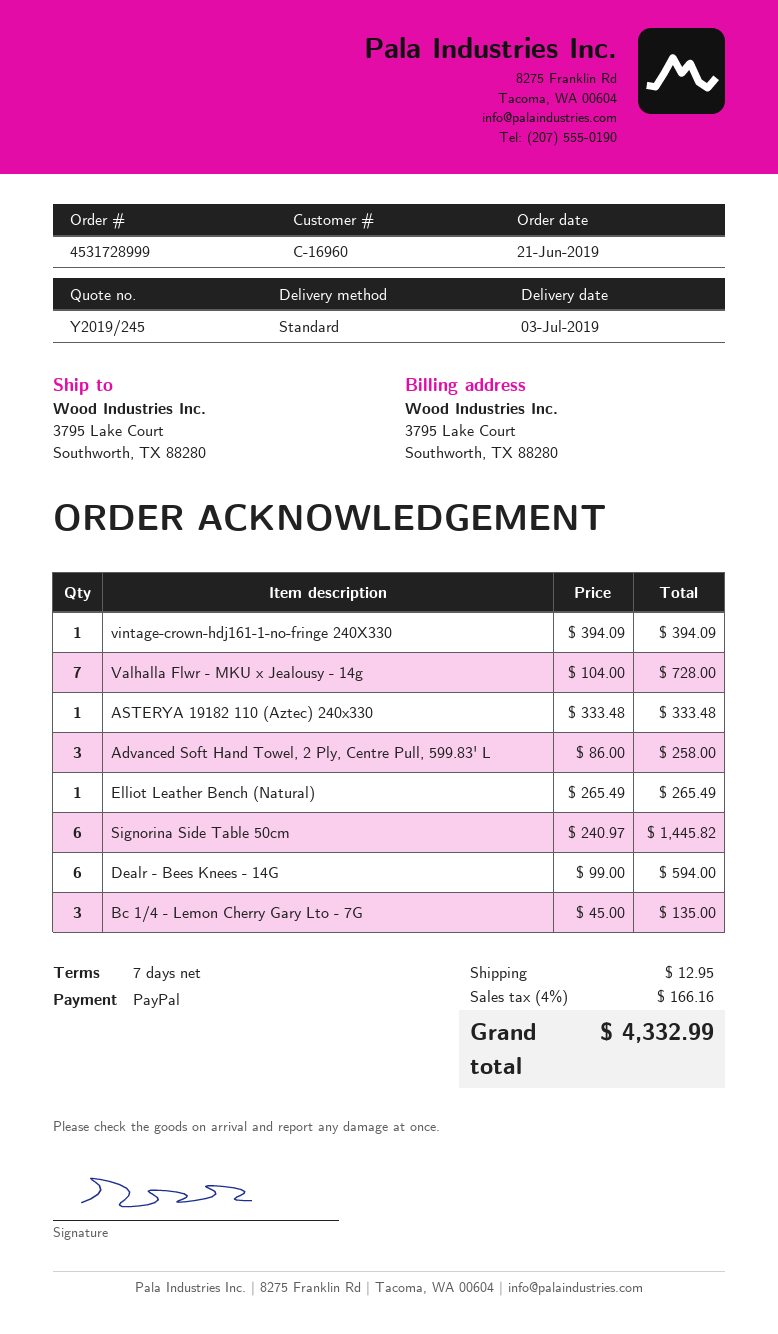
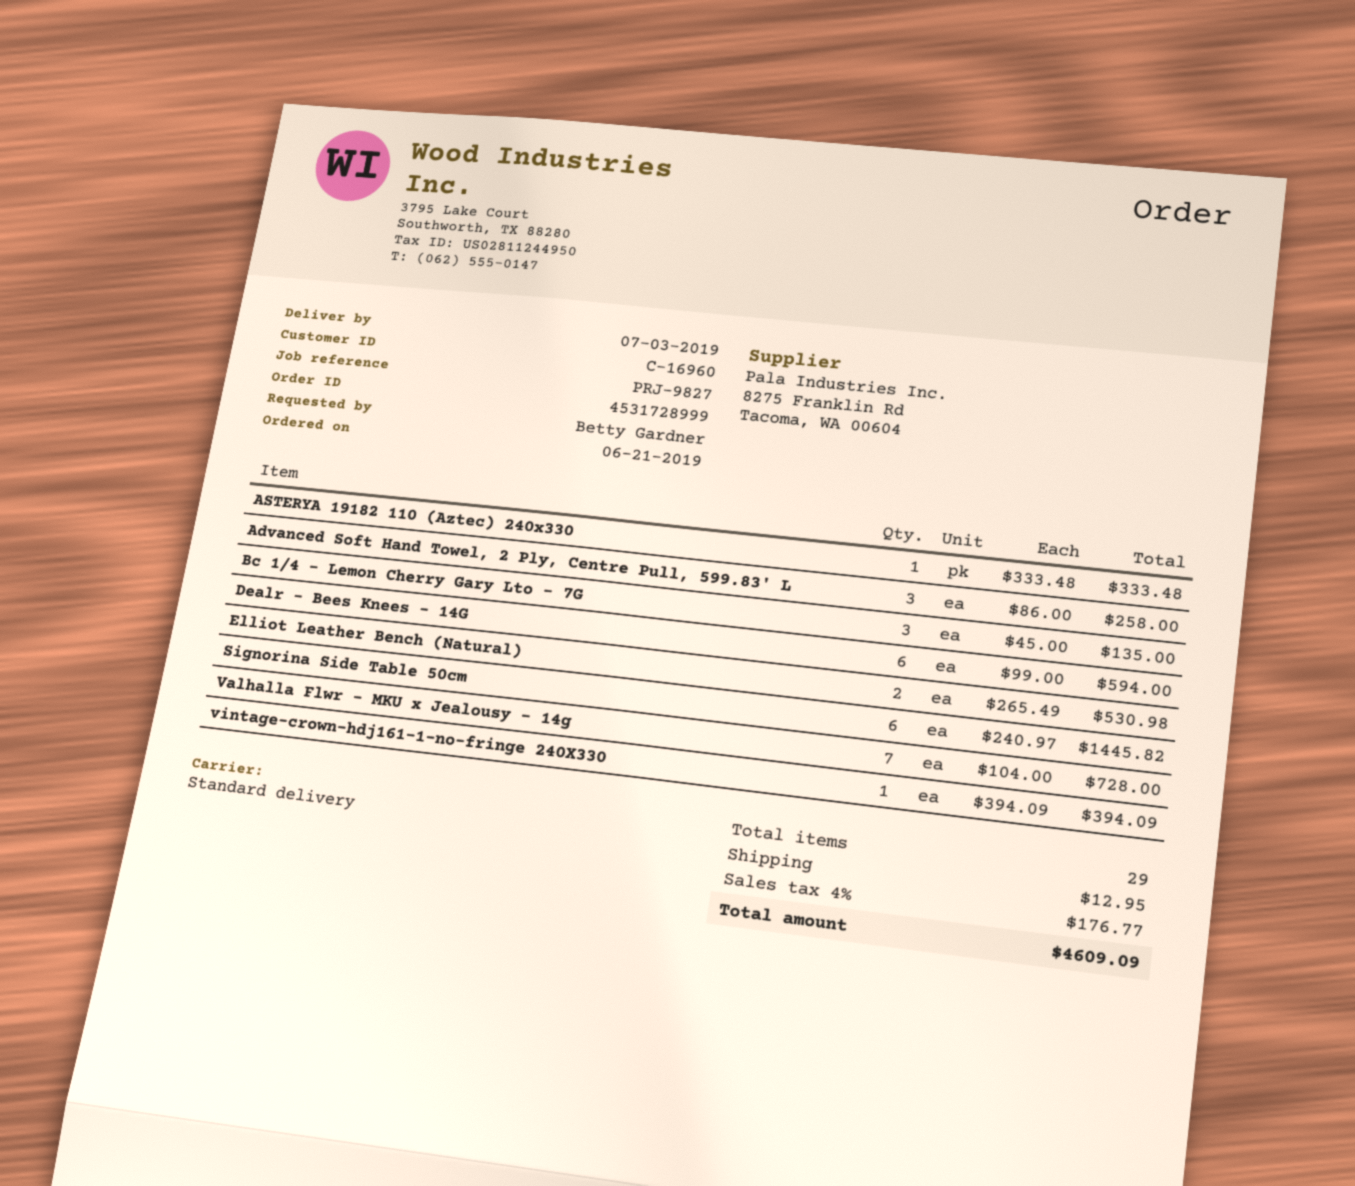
Elliot Leather Bench (Natural): 1 x 265.49 = 265.49 -> 2 x 265.49 = 530.98
tax: 4% = 166.16 -> 4% = 176.77
total: 4332.99 -> 4609.09

